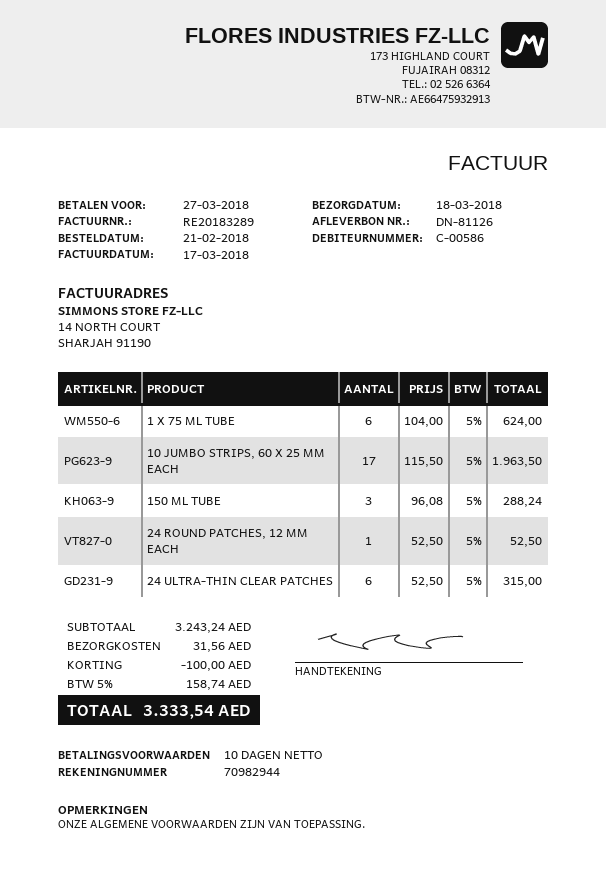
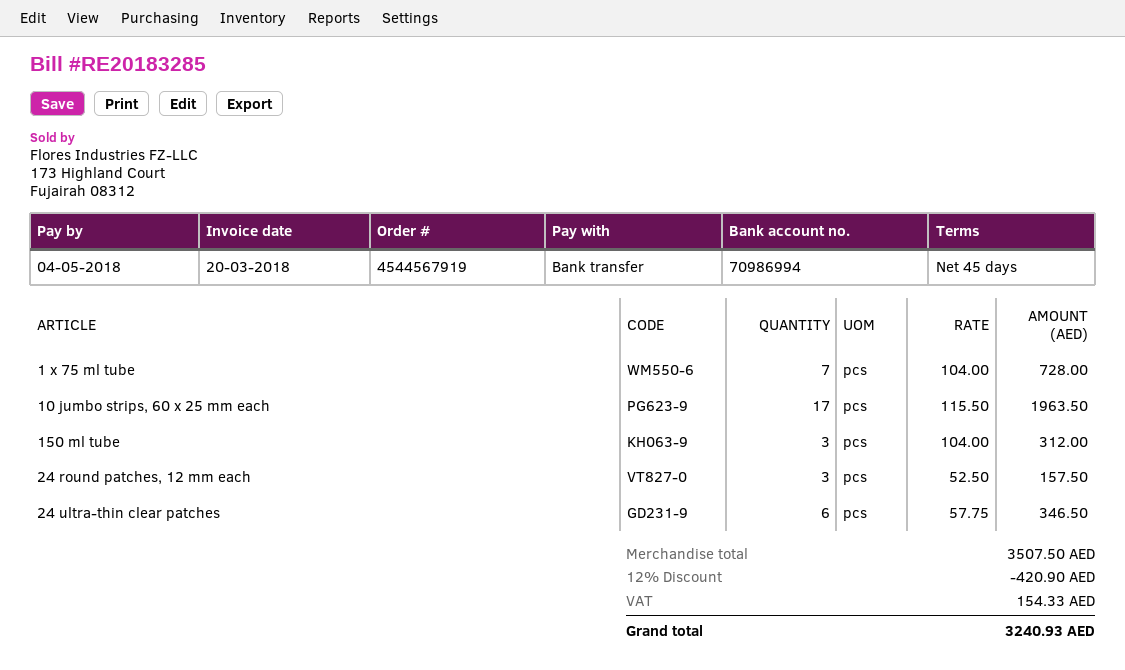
invoice number: RE20183289 -> RE20183285
invoice date: 2018-03-17 -> 2018-03-20
payment terms: 10 days -> 45 days
due date: 2018-03-27 -> 2018-05-04
bank account: 70982944 -> 70986994
1 X 75 ML TUBE: 6 x 104.00 = 624.00 -> 7 x 104.00 = 728.00
150 ML TUBE: 3 x 96.08 = 288.24 -> 3 x 104.00 = 312.00
24 ROUND PATCHES, 12 MM EACH: 1 x 52.50 = 52.50 -> 3 x 52.50 = 157.50
24 ULTRA-THIN CLEAR PATCHES: 6 x 52.50 = 315.00 -> 6 x 57.75 = 346.50
subtotal: 3243.24 -> 3507.50
discount: 100.00 -> 420.90
shipping: 31.56 -> none
tax: 158.74 -> 154.33
total: 3333.54 -> 3240.93

